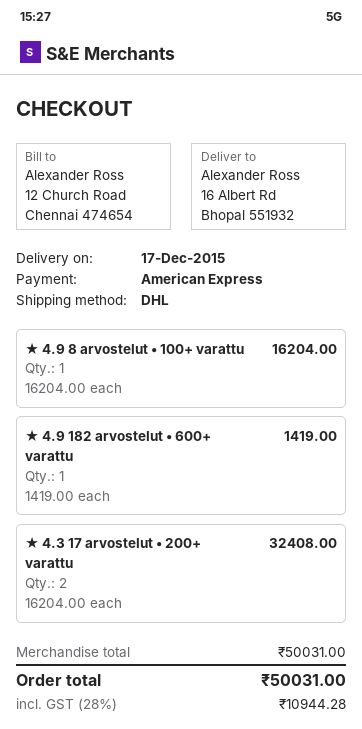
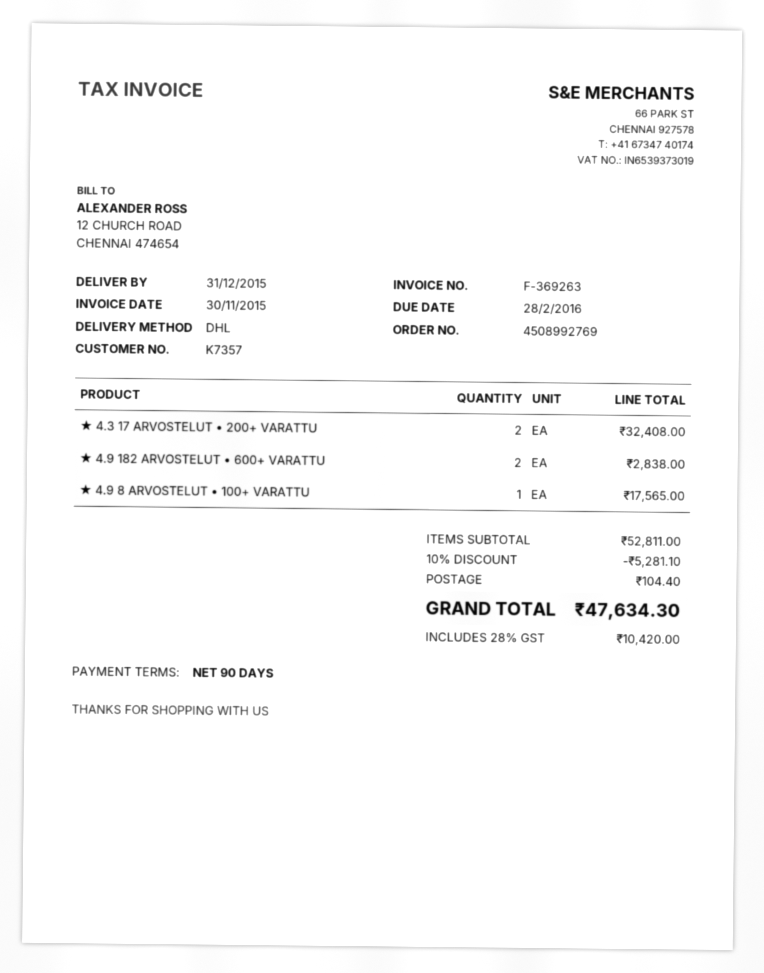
delivery date: 2015-12-17 -> 2015-12-31
★ 4.9 8 arvostelut • 100+ varattu: 1 for 16204.00 -> 1 for 17565.00
★ 4.9 182 arvostelut • 600+ varattu: 1 for 1419.00 -> 2 for 2838.00
subtotal: 50031.00 -> 52811.00
discount: none -> 10% = 5281.10
shipping: none -> 104.40
tax: 28% = 10944.28 -> 28% = 10420.00
total: 50031.00 -> 47634.30

